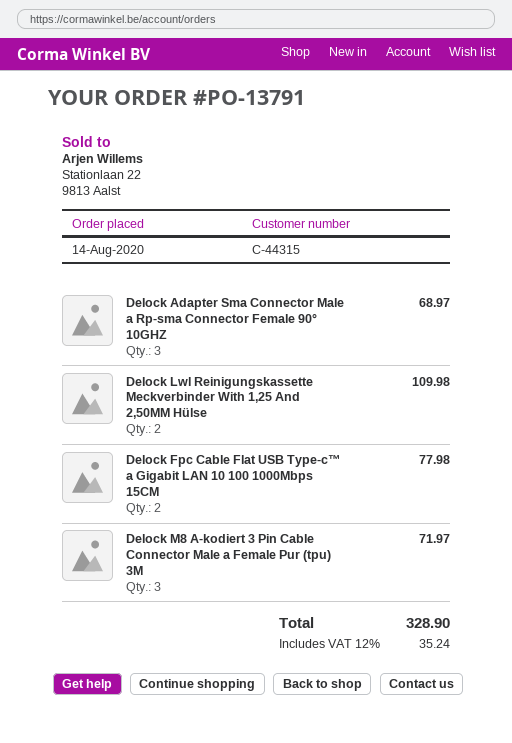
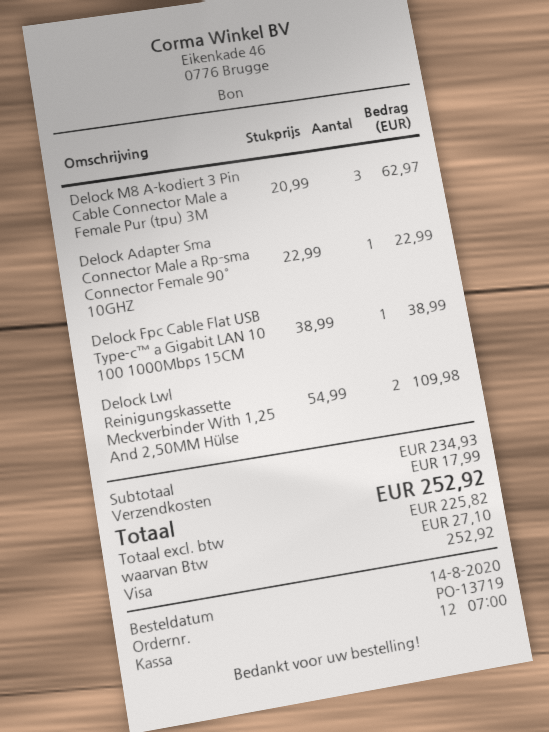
order number: PO-13791 -> PO-13719
Delock Adapter Sma Connector Male a Rp-sma Connector Female 90° 10GHZ: 3 for 68.97 -> 1 for 22.99
Delock Fpc Cable Flat USB Type-c™ a Gigabit LAN 10 100 1000Mbps 15CM: 2 for 77.98 -> 1 for 38.99
Delock M8 A-kodiert 3 Pin Cable Connector Male a Female Pur (tpu) 3M: 3 for 71.97 -> 3 for 62.97
shipping: none -> 17.99
tax: 35.24 -> 27.10
total: 328.90 -> 252.92

